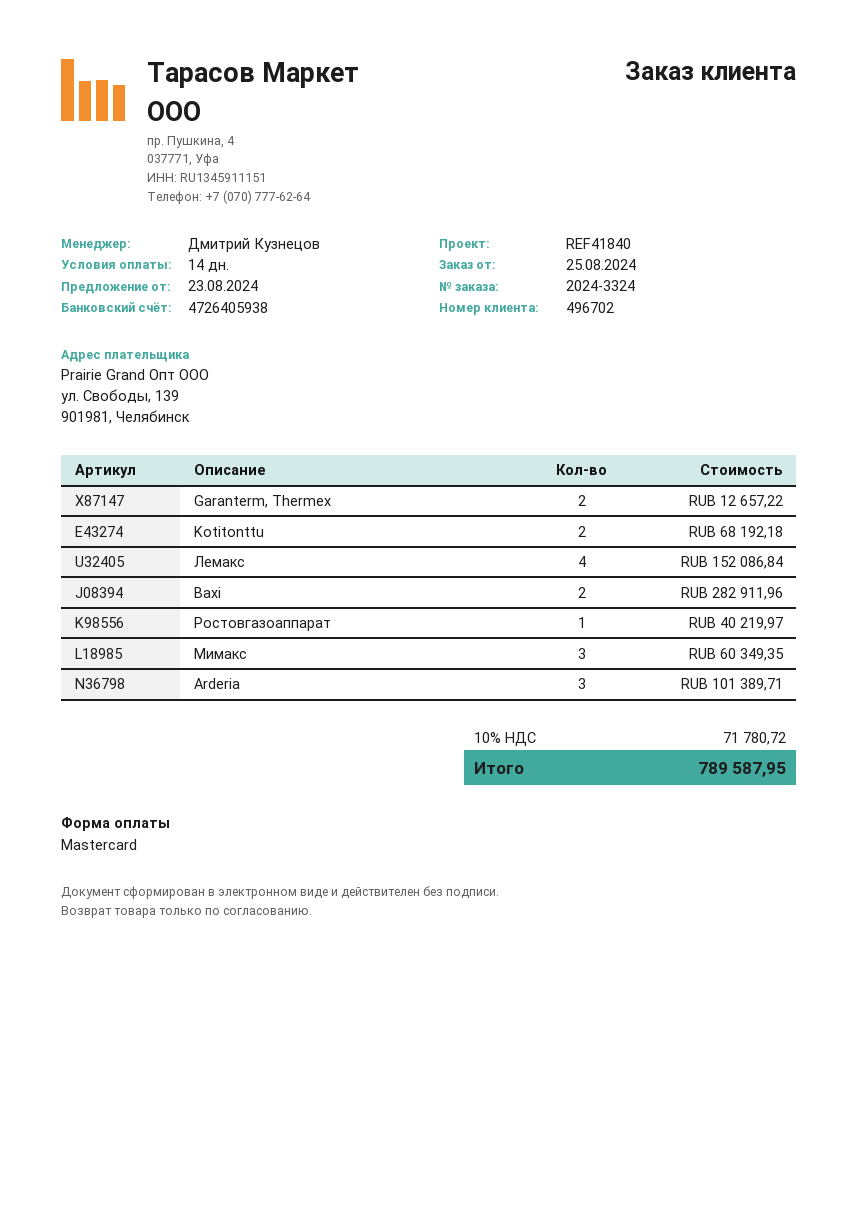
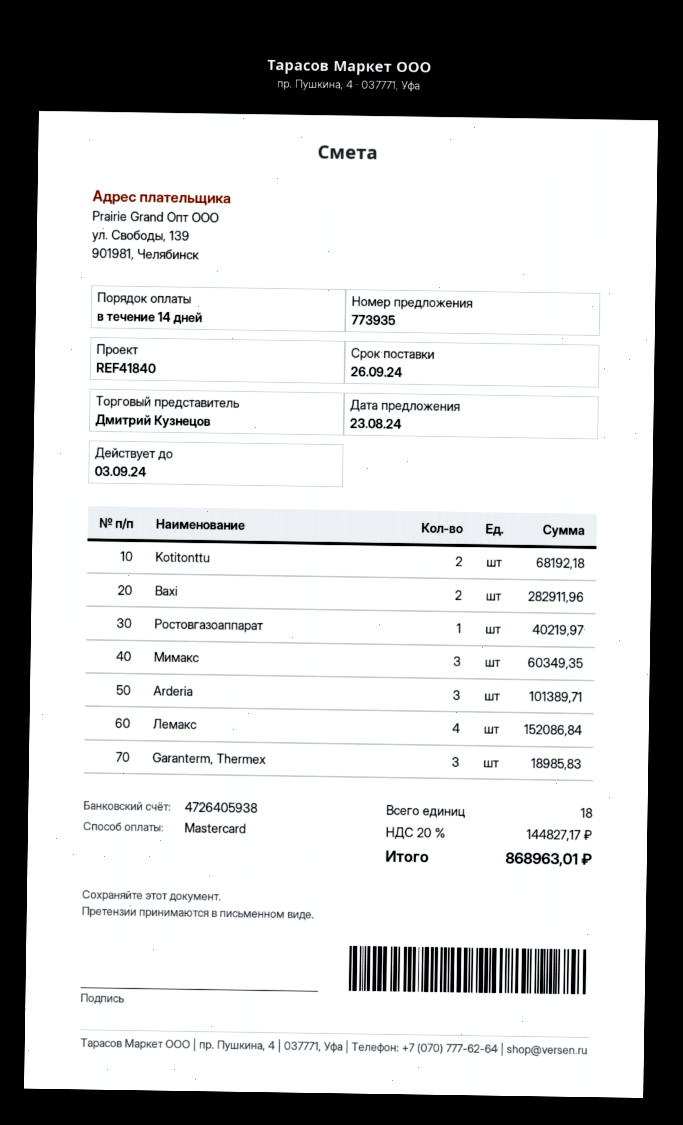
Garanterm, Thermex: 2 for 12657.22 -> 3 for 18985.83
tax: 10% = 71780.72 -> 20% = 144827.17
total: 789587.95 -> 868963.01

